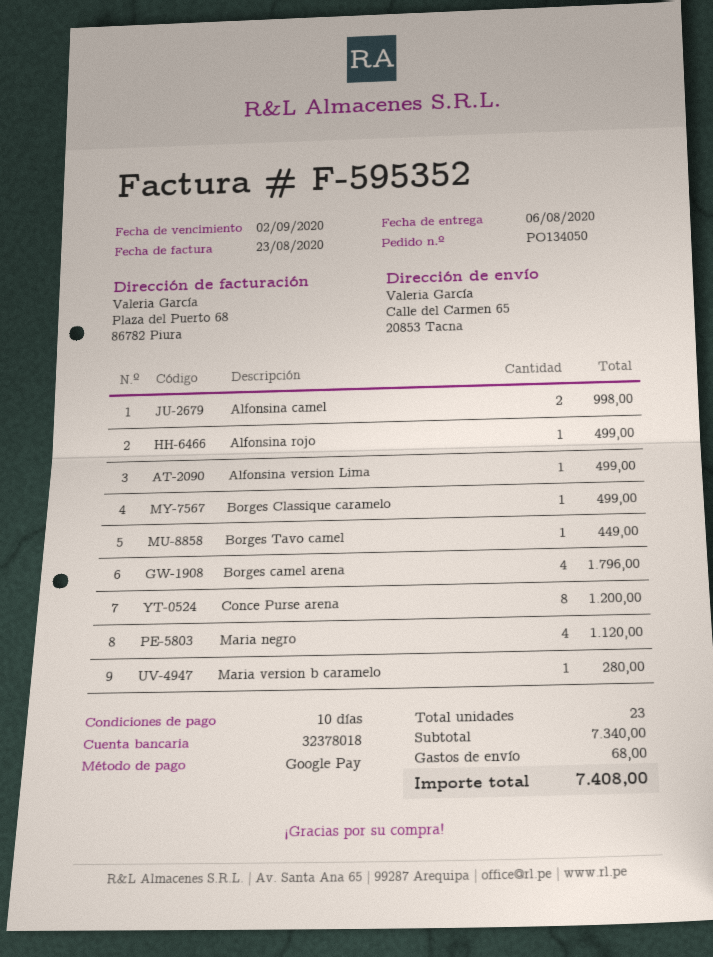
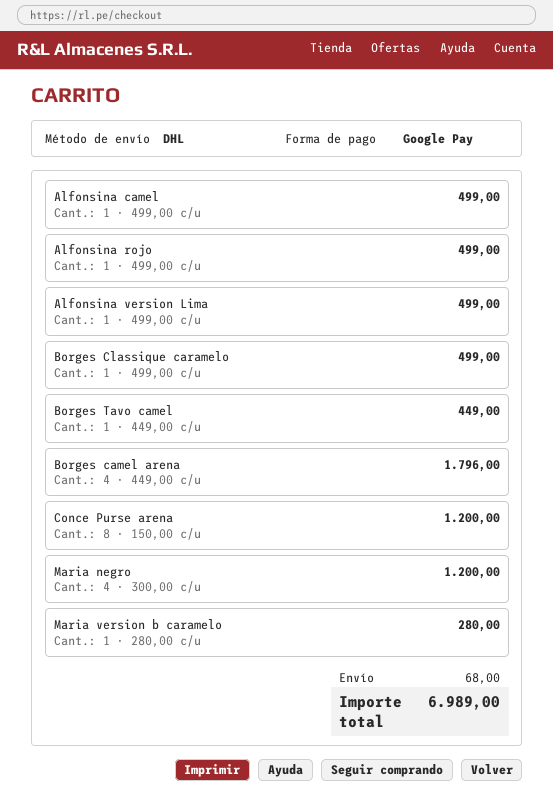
Alfonsina camel: 2 for 998.00 -> 1 for 499.00
Maria negro: 4 for 1120.00 -> 4 for 1200.00
total: 7408.00 -> 6989.00

